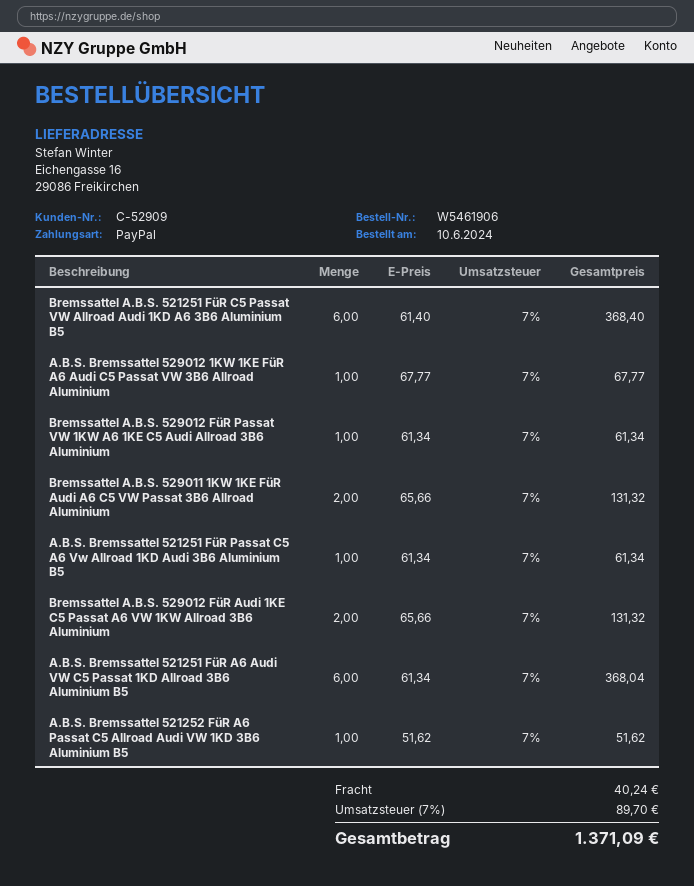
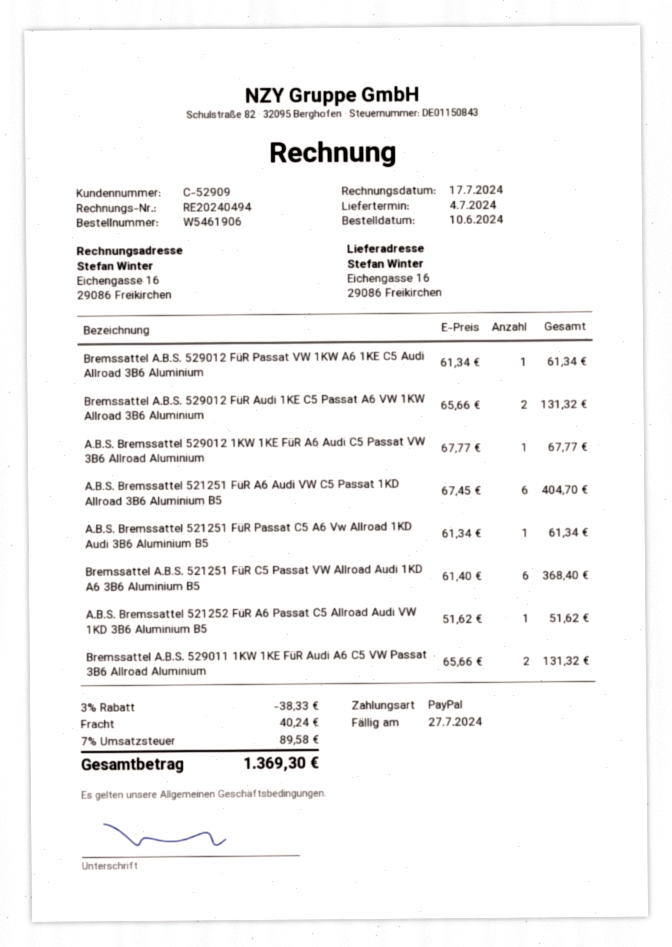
A.B.S. Bremssattel 521251 FüR A6 Audi VW C5 Passat 1KD Allroad 3B6 Aluminium B5: 6 x 61.34 = 368.04 -> 6 x 67.45 = 404.70
discount: none -> 3% = 38.33
tax: 7% = 89.70 -> 7% = 89.58
total: 1371.09 -> 1369.30

